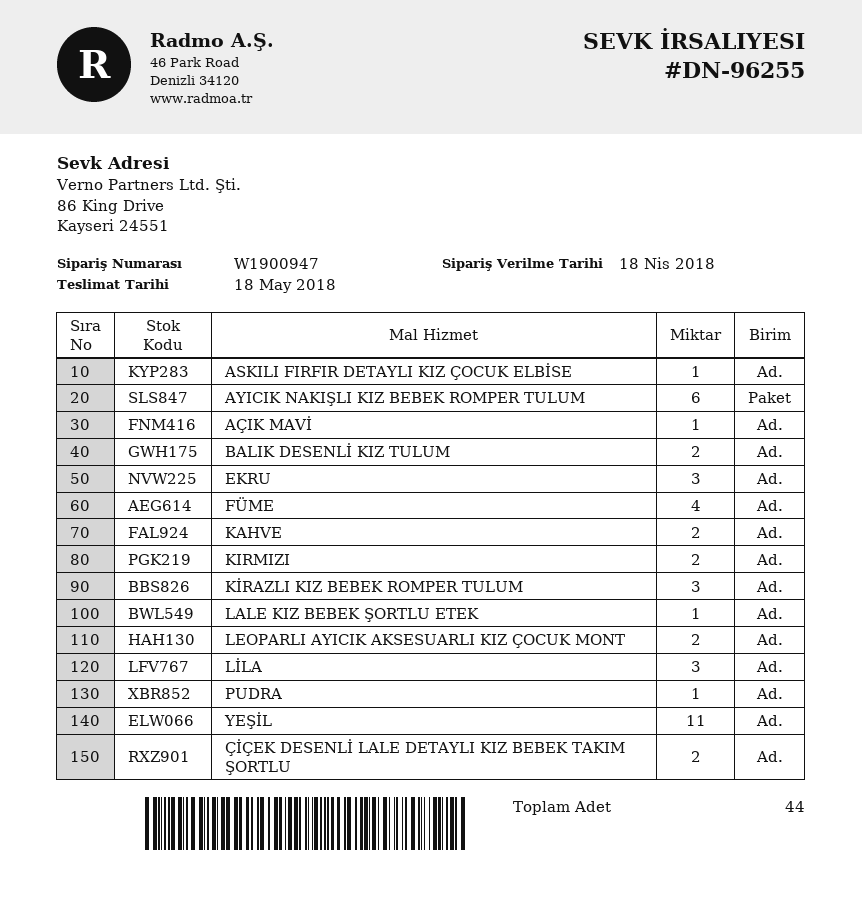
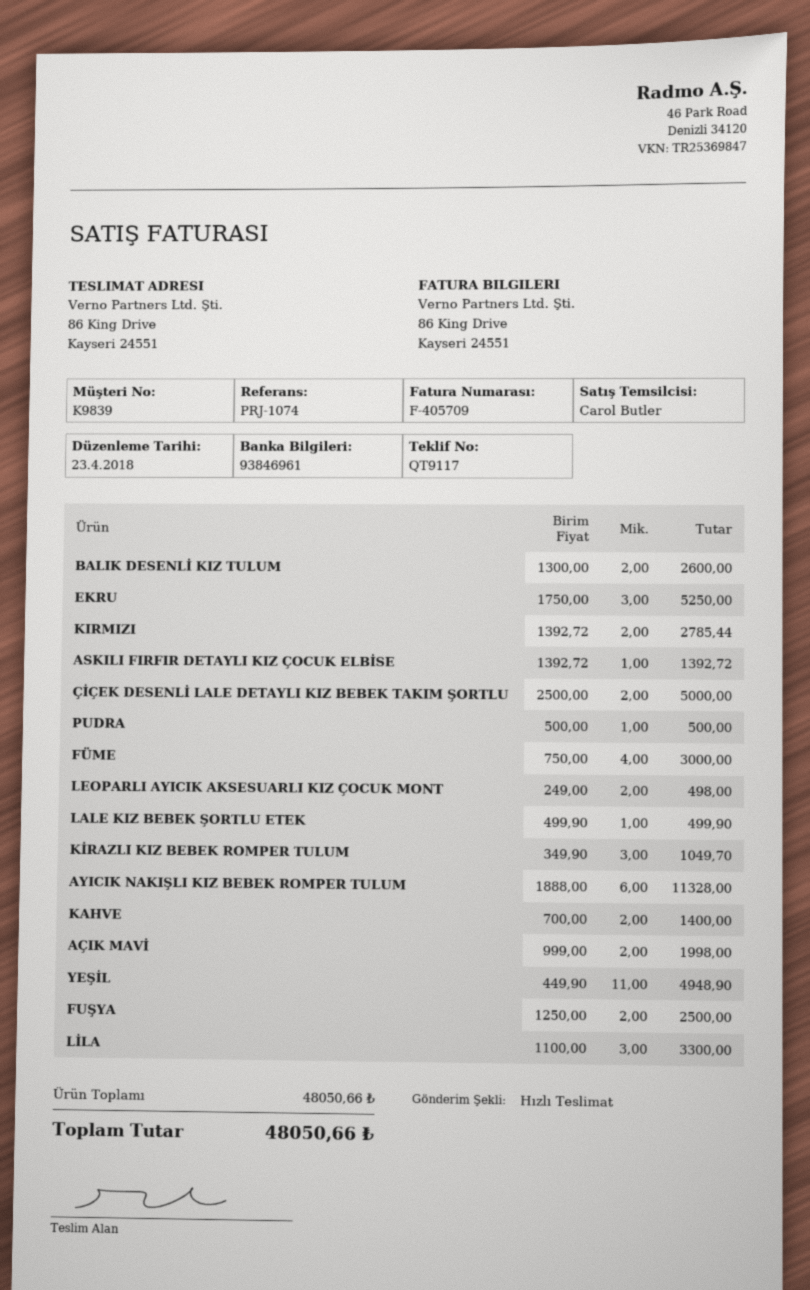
AÇIK MAVİ: 1 -> 2
FUŞYA: none -> 2

